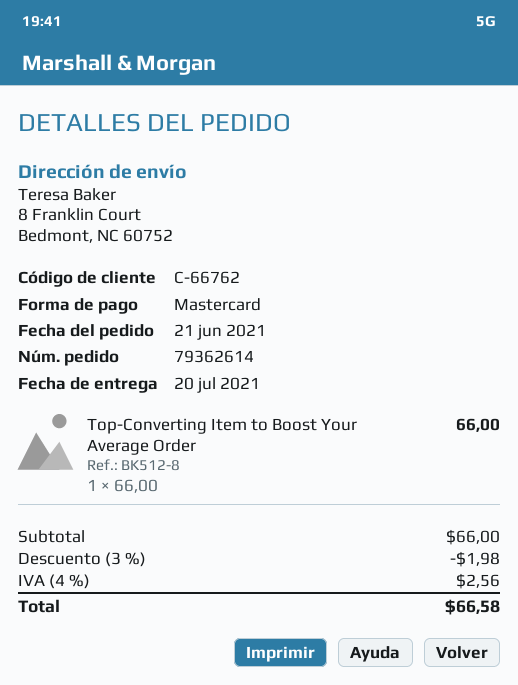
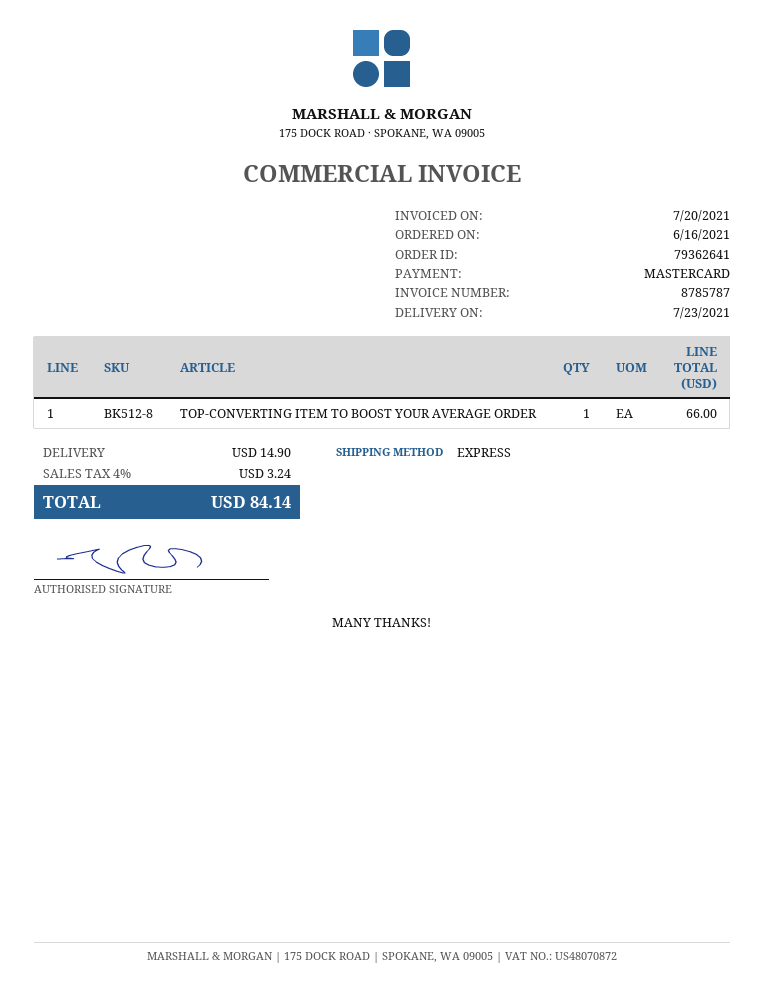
order number: 79362614 -> 79362641
order date: 2021-06-21 -> 2021-06-16
delivery date: 2021-07-20 -> 2021-07-23
discount: 3% = 1.98 -> none
shipping: none -> 14.90
tax: 4% = 2.56 -> 4% = 3.24
total: 66.58 -> 84.14

